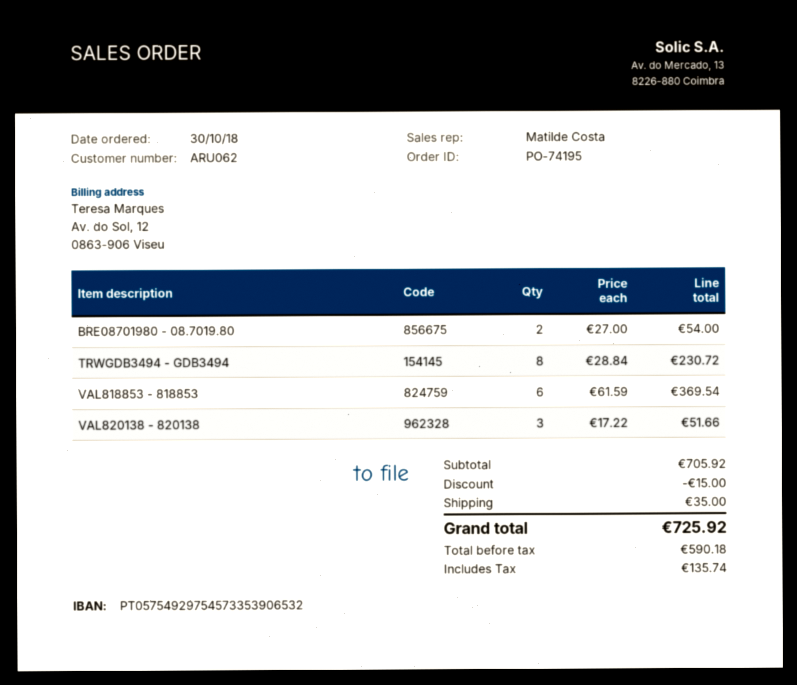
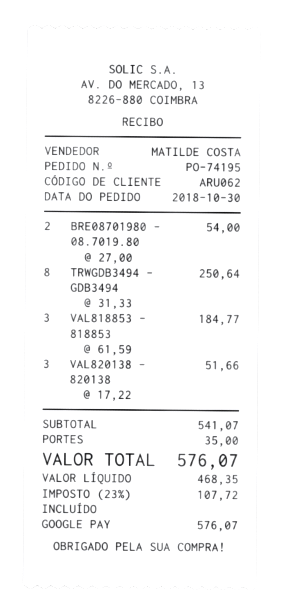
TRWGDB3494 - GDB3494: 8 x 28.84 = 230.72 -> 8 x 31.33 = 250.64
VAL818853 - 818853: 6 x 61.59 = 369.54 -> 3 x 61.59 = 184.77
subtotal: 705.92 -> 541.07
discount: 15.00 -> none
net: 590.18 -> 468.35
tax: 135.74 -> 107.72
total: 725.92 -> 576.07

